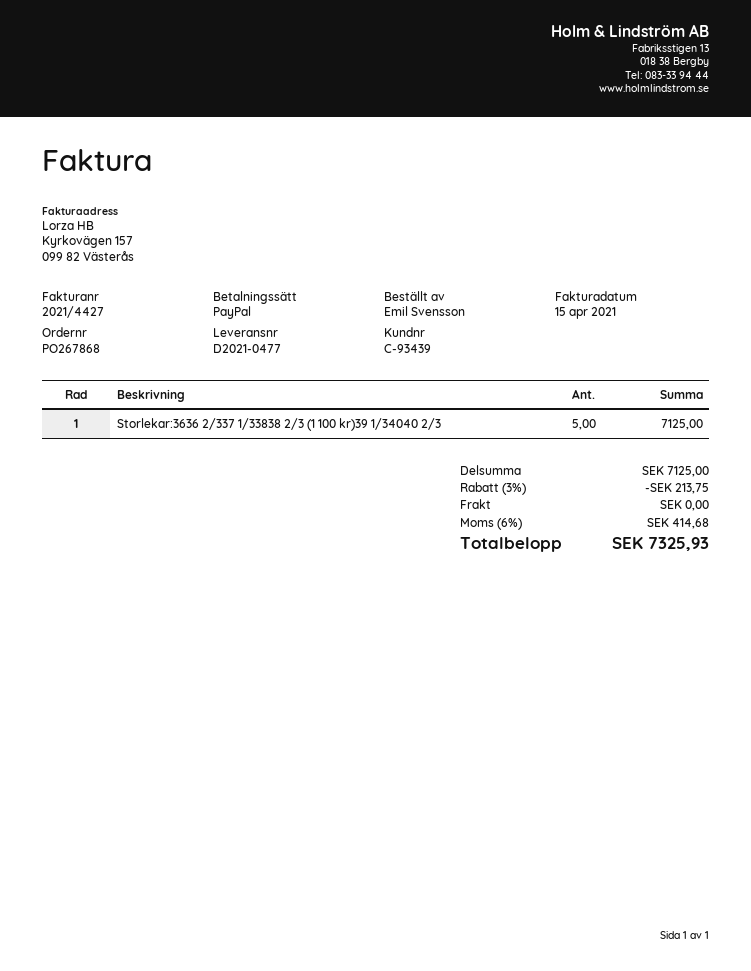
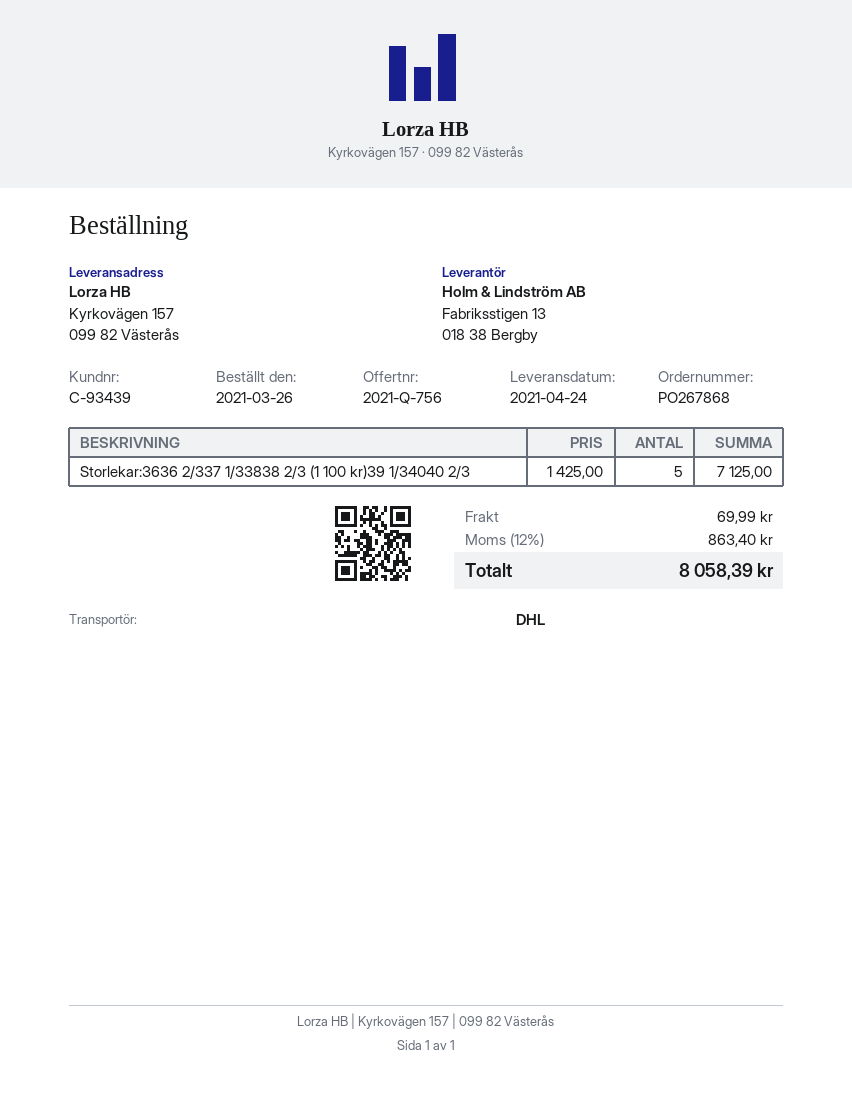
discount: 3% = 213.75 -> none
shipping: 0.00 -> 69.99
tax: 6% = 414.68 -> 12% = 863.40
total: 7325.93 -> 8058.39

